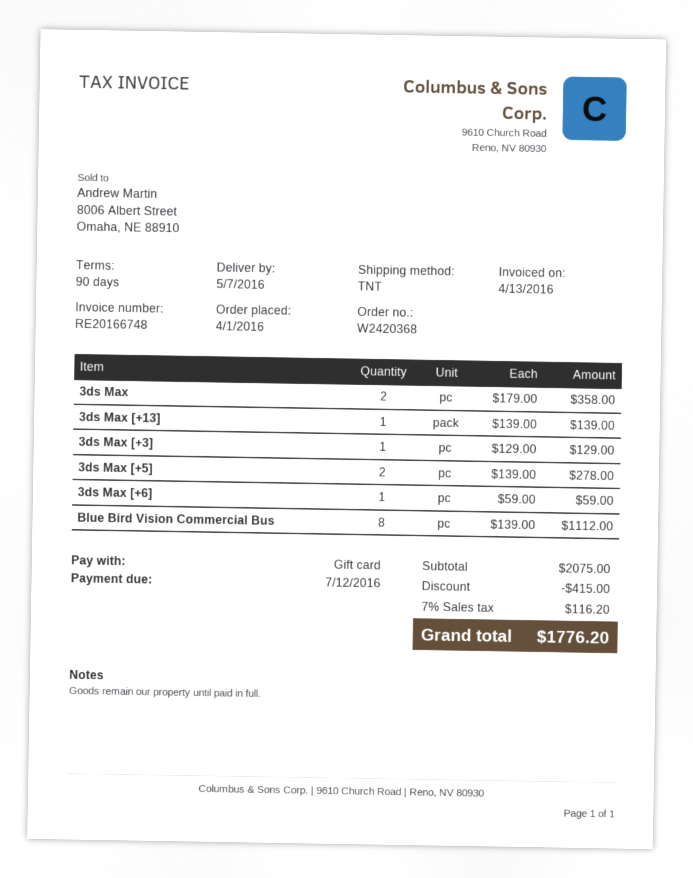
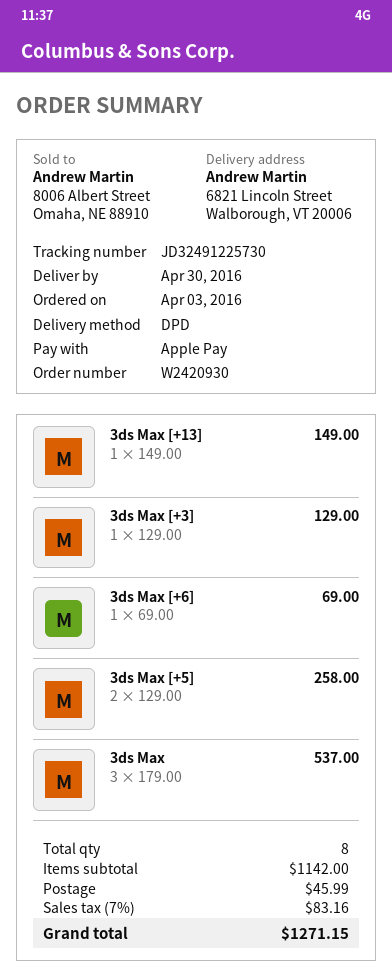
order number: W2420368 -> W2420930
order date: 2016-04-01 -> 2016-04-03
delivery date: 2016-05-07 -> 2016-04-30
payment method: gift card -> Apple Pay
shipping method: TNT -> DPD
3ds Max: 2 x 179.00 = 358.00 -> 3 x 179.00 = 537.00
3ds Max [+13]: 1 x 139.00 = 139.00 -> 1 x 149.00 = 149.00
3ds Max [+5]: 2 x 139.00 = 278.00 -> 2 x 129.00 = 258.00
3ds Max [+6]: 1 x 59.00 = 59.00 -> 1 x 69.00 = 69.00
Blue Bird Vision Commercial Bus: 8 x 139.00 = 1112.00 -> none
subtotal: 2075.00 -> 1142.00
discount: 415.00 -> none
shipping: none -> 45.99
tax: 7% = 116.20 -> 7% = 83.16
total: 1776.20 -> 1271.15

